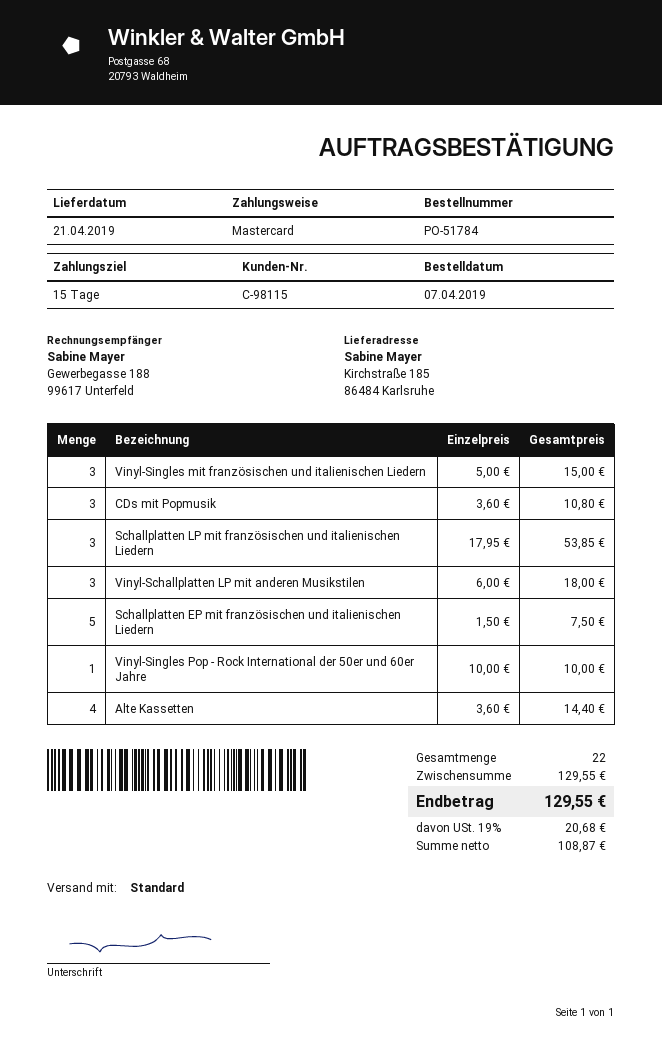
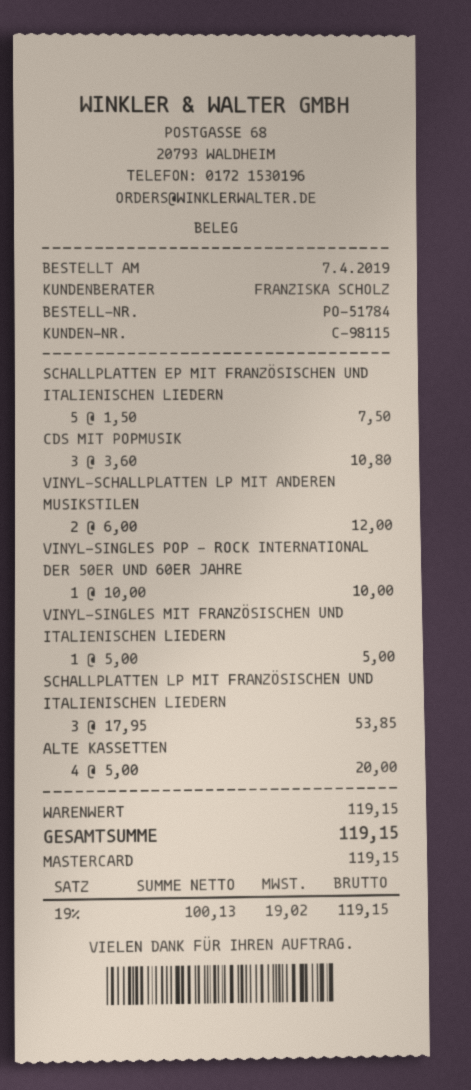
Vinyl-Singles mit französischen und italienischen Liedern: 3 x 5.00 = 15.00 -> 1 x 5.00 = 5.00
Vinyl-Schallplatten LP mit anderen Musikstilen: 3 x 6.00 = 18.00 -> 2 x 6.00 = 12.00
Alte Kassetten: 4 x 3.60 = 14.40 -> 4 x 5.00 = 20.00
subtotal: 129.55 -> 119.15
net: 108.87 -> 100.13
tax: 19% = 20.68 -> 19% = 19.02
total: 129.55 -> 119.15

